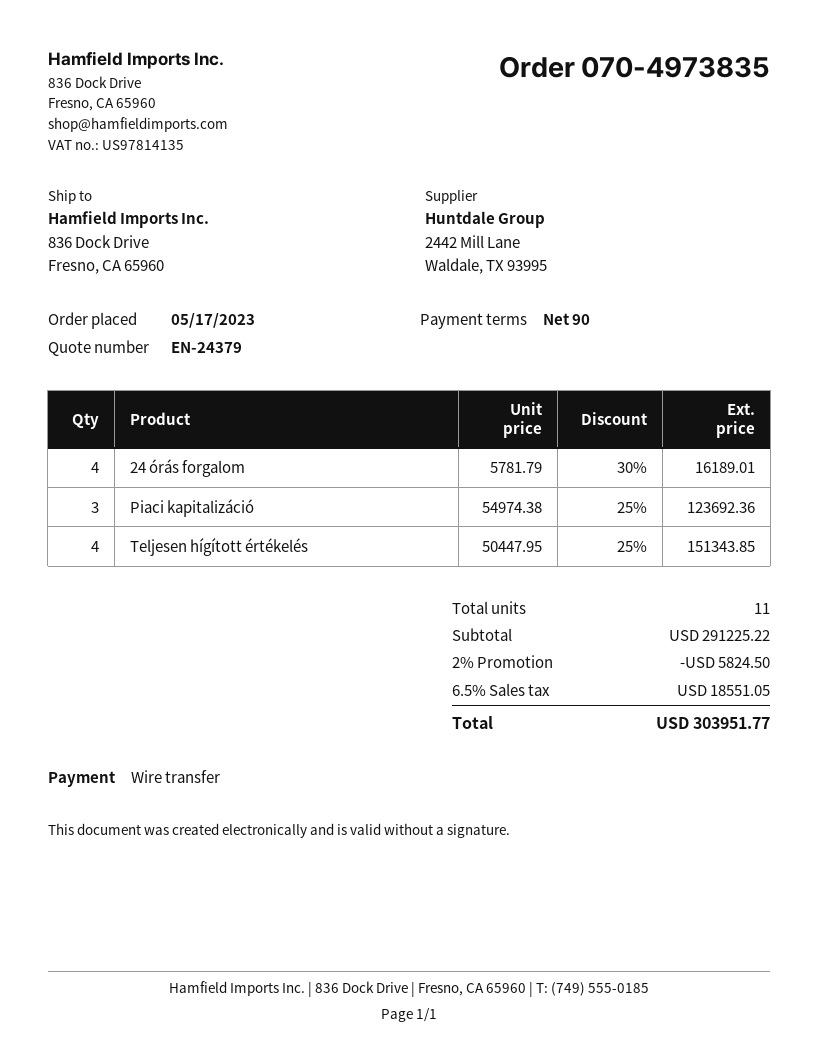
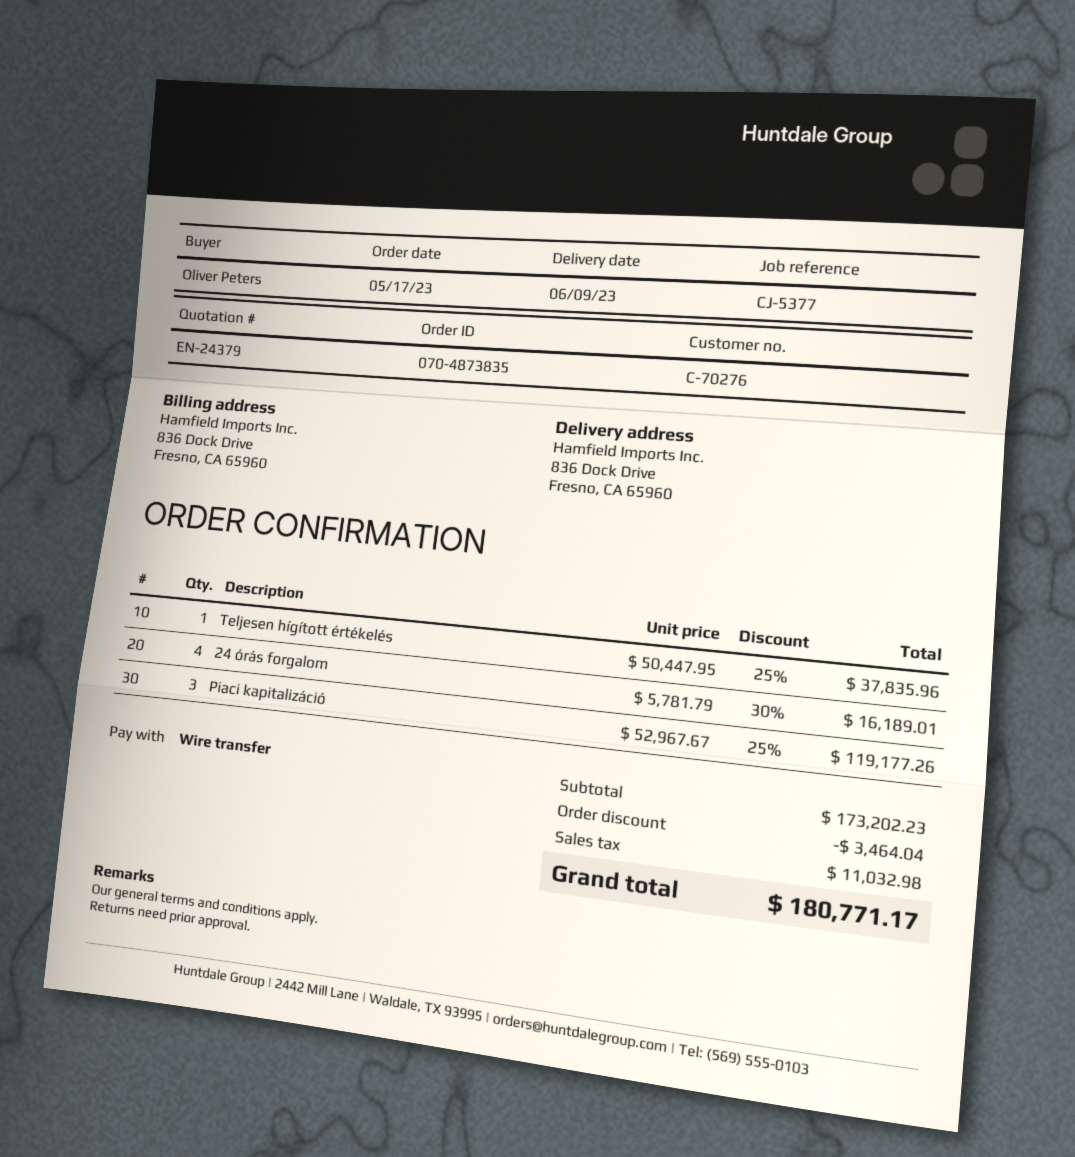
order number: 070-4973835 -> 070-4873835
Piaci kapitalizáció: 3 x 54974.38 - 25% = 123692.36 -> 3 x 52967.67 - 25% = 119177.26
Teljesen hígított értékelés: 4 x 50447.95 - 25% = 151343.85 -> 1 x 50447.95 - 25% = 37835.96
subtotal: 291225.22 -> 173202.23
discount: 5824.50 -> 3464.04
tax: 18551.05 -> 11032.98
total: 303951.77 -> 180771.17

